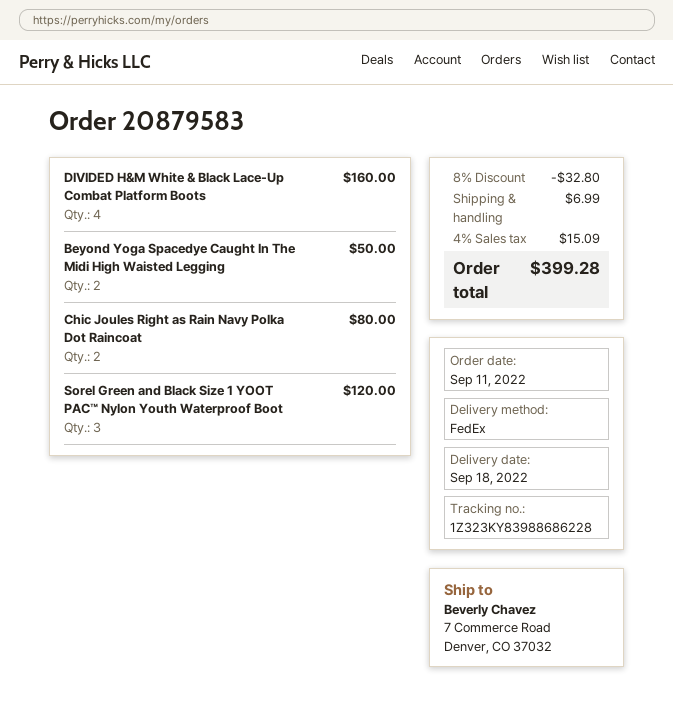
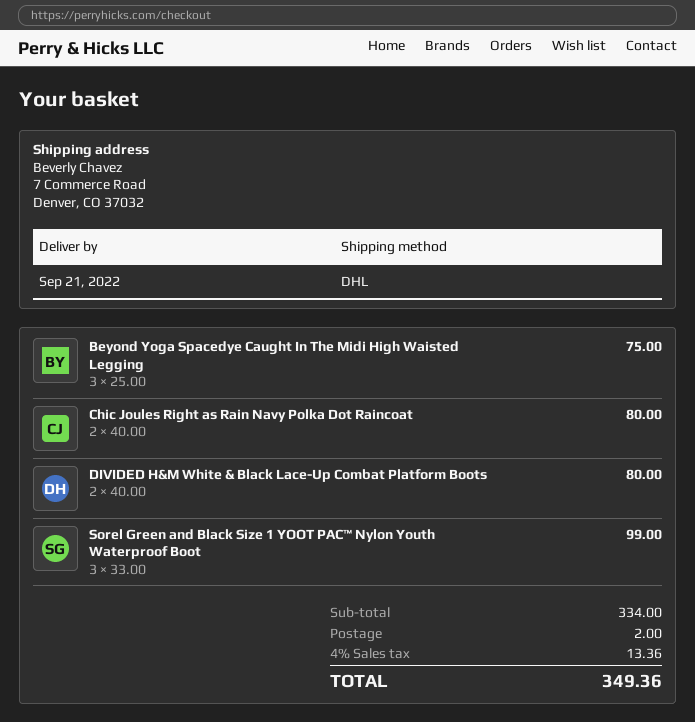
delivery date: 2022-09-18 -> 2022-09-21
shipping method: FedEx -> DHL
DIVIDED H&M White & Black Lace-Up Combat Platform Boots: 4 for 160.00 -> 2 for 80.00
Beyond Yoga Spacedye Caught In The Midi High Waisted Legging: 2 for 50.00 -> 3 for 75.00
Sorel Green and Black Size 1 YOOT PAC™ Nylon Youth Waterproof Boot: 3 for 120.00 -> 3 for 99.00
discount: 8% = 32.80 -> none
shipping: 6.99 -> 2.00
tax: 4% = 15.09 -> 4% = 13.36
total: 399.28 -> 349.36

